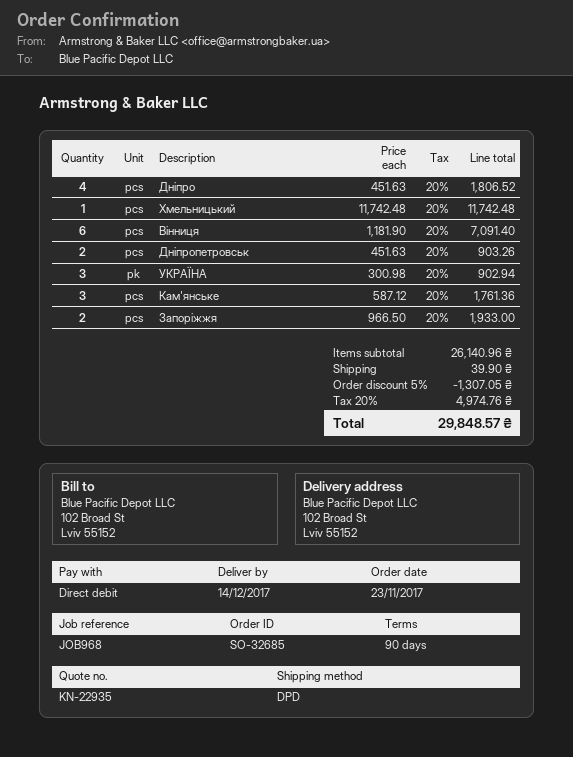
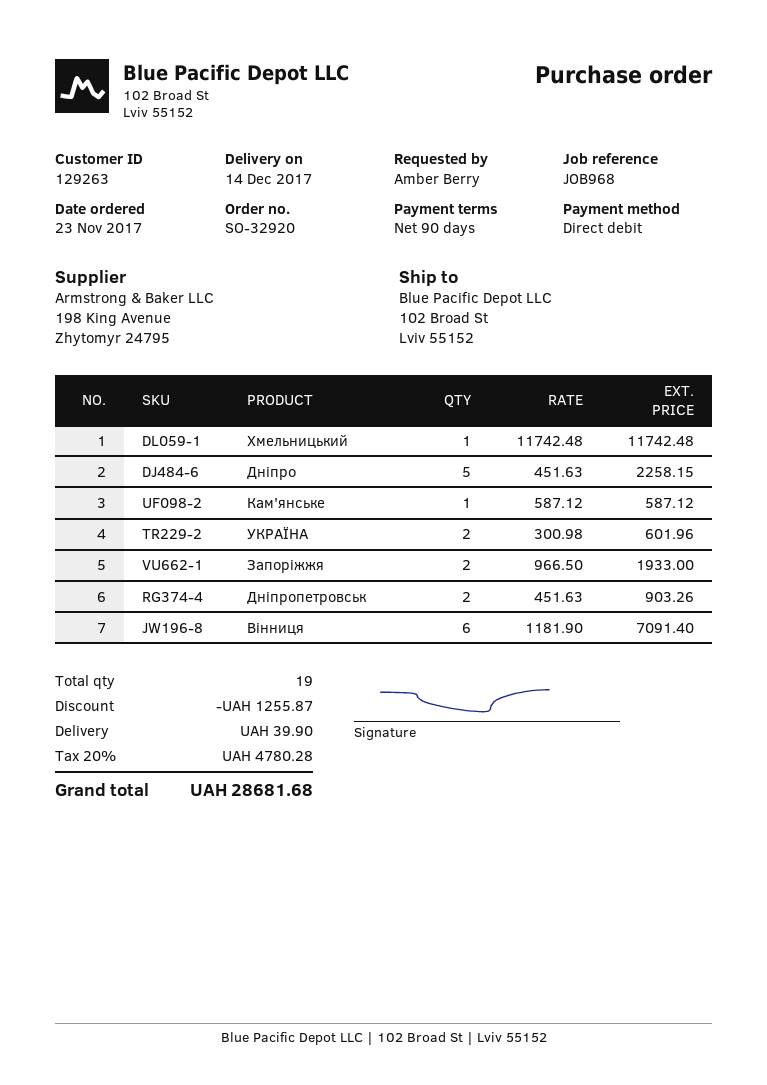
order number: SO-32685 -> SO-32920
Дніпро: 4 x 451.63 = 1806.52 -> 5 x 451.63 = 2258.15
УКРАЇНА: 3 x 300.98 = 902.94 -> 2 x 300.98 = 601.96
Кам'янське: 3 x 587.12 = 1761.36 -> 1 x 587.12 = 587.12
discount: 1307.05 -> 1255.87
tax: 20% = 4974.76 -> 20% = 4780.28
total: 29848.57 -> 28681.68

